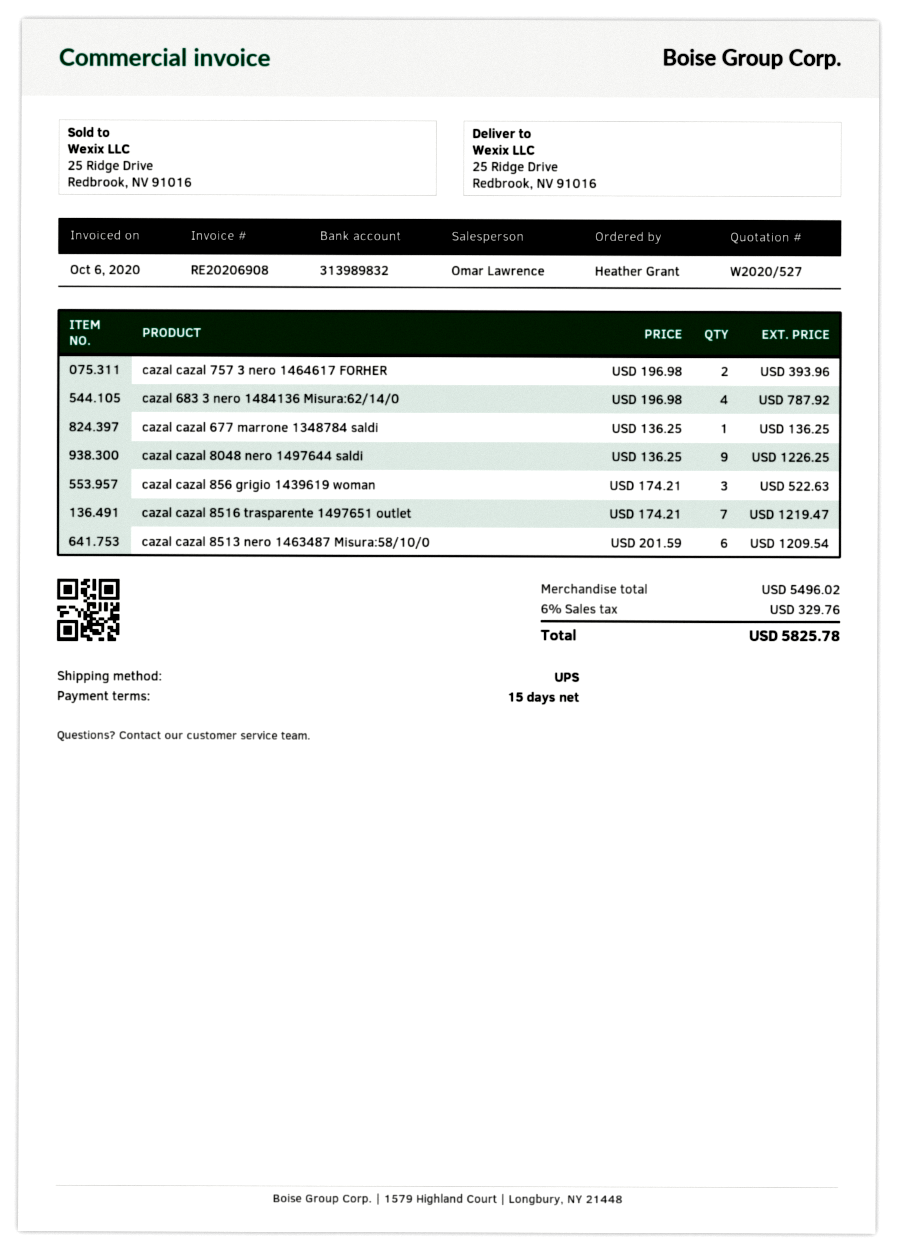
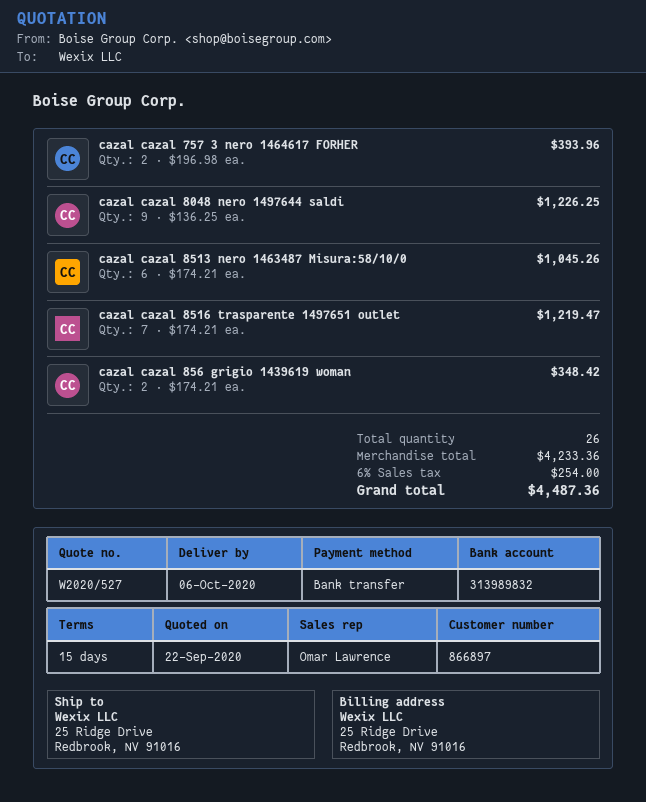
cazal 683 3 nero 1484136 Misura:62/14/0: 4 x 196.98 = 787.92 -> none
cazal cazal 677 marrone 1348784 saldi: 1 x 136.25 = 136.25 -> none
cazal cazal 856 grigio 1439619 woman: 3 x 174.21 = 522.63 -> 2 x 174.21 = 348.42
cazal cazal 8513 nero 1463487 Misura:58/10/0: 6 x 201.59 = 1209.54 -> 6 x 174.21 = 1045.26
subtotal: 5496.02 -> 4233.36
tax: 6% = 329.76 -> 6% = 254.00
total: 5825.78 -> 4487.36

